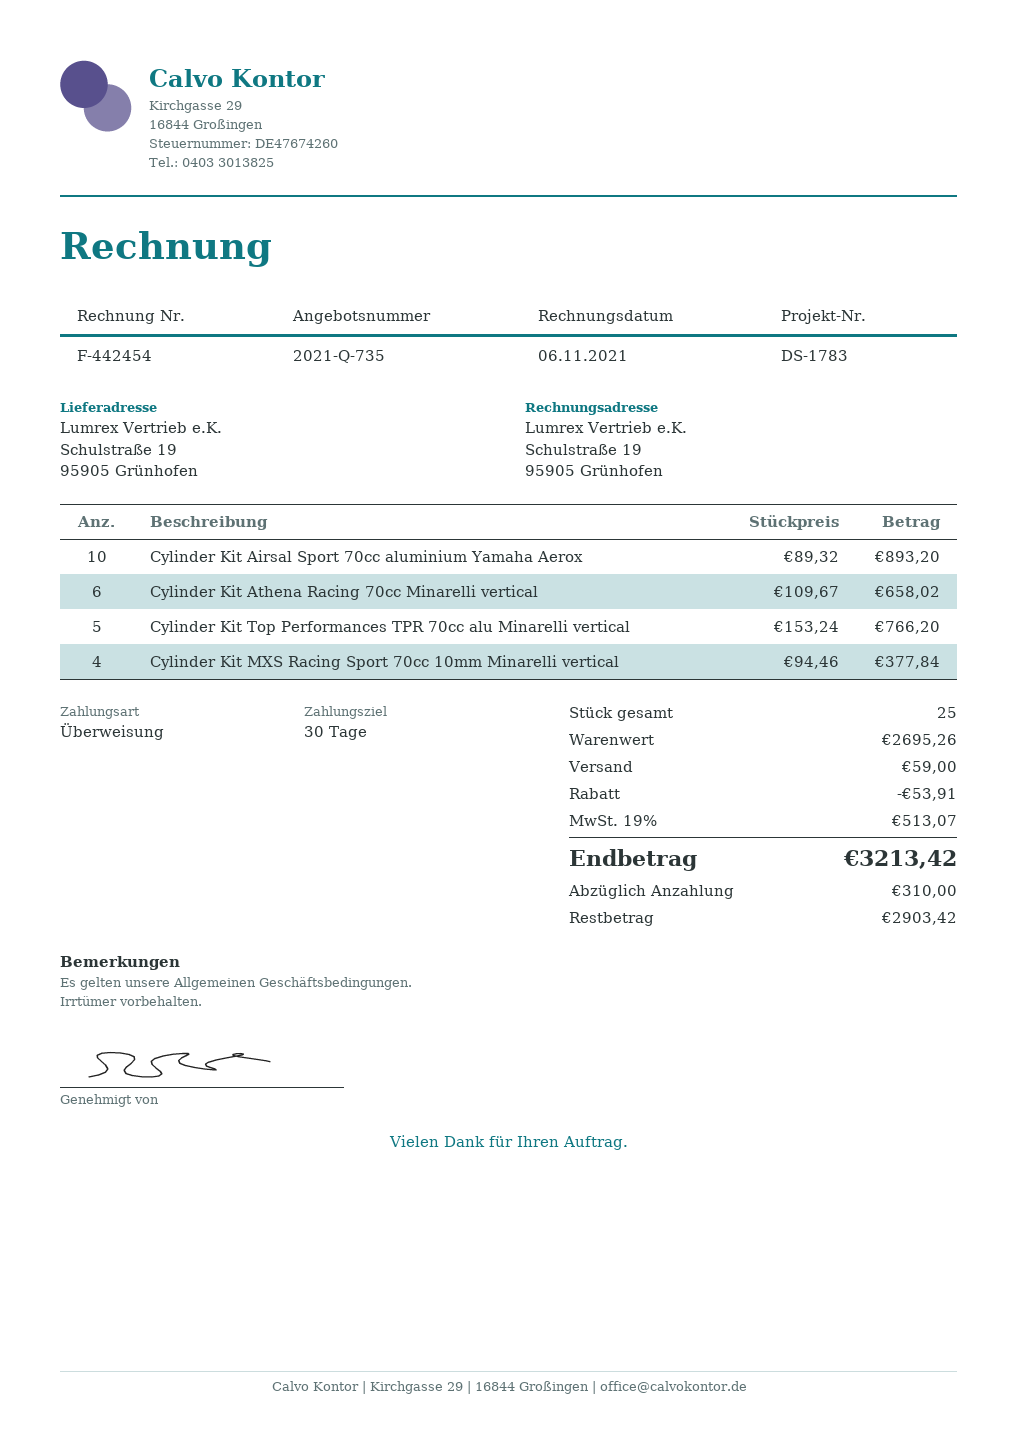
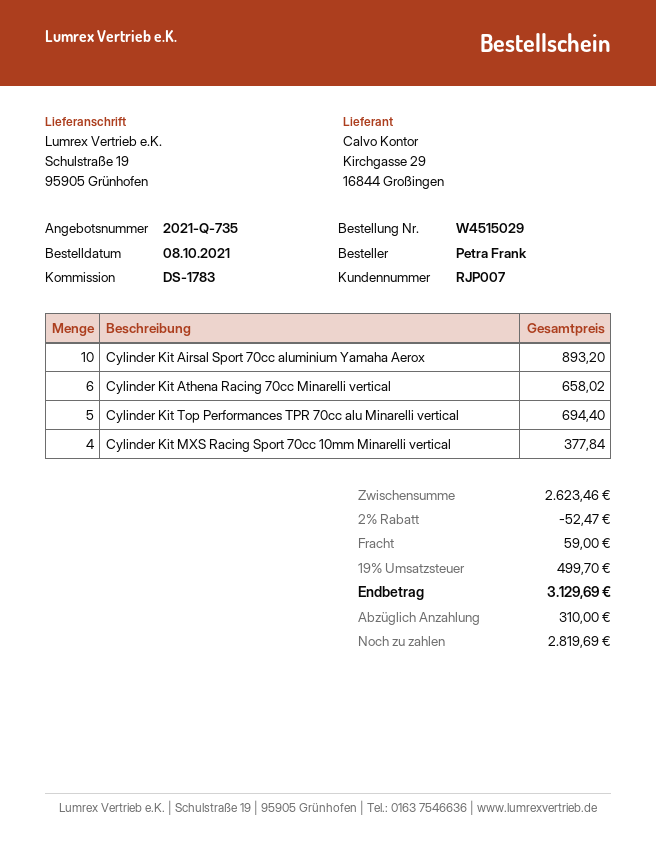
Cylinder Kit Top Performances TPR 70cc alu Minarelli vertical: 5 for 766.20 -> 5 for 694.40
subtotal: 2695.26 -> 2623.46
discount: 53.91 -> 52.47
tax: 19% = 513.07 -> 19% = 499.70
total: 3213.42 -> 3129.69
balance: 2903.42 -> 2819.69

